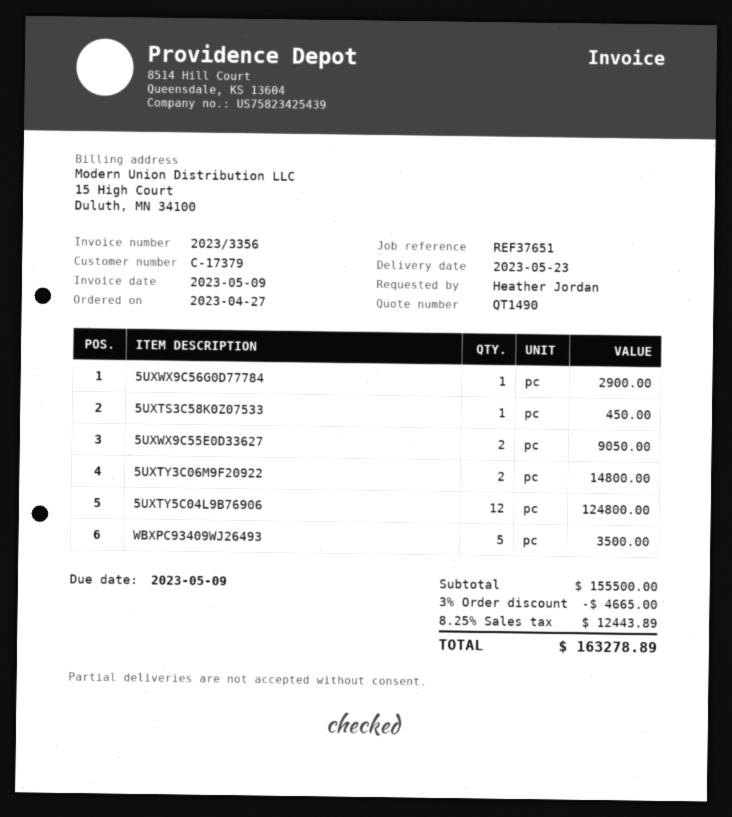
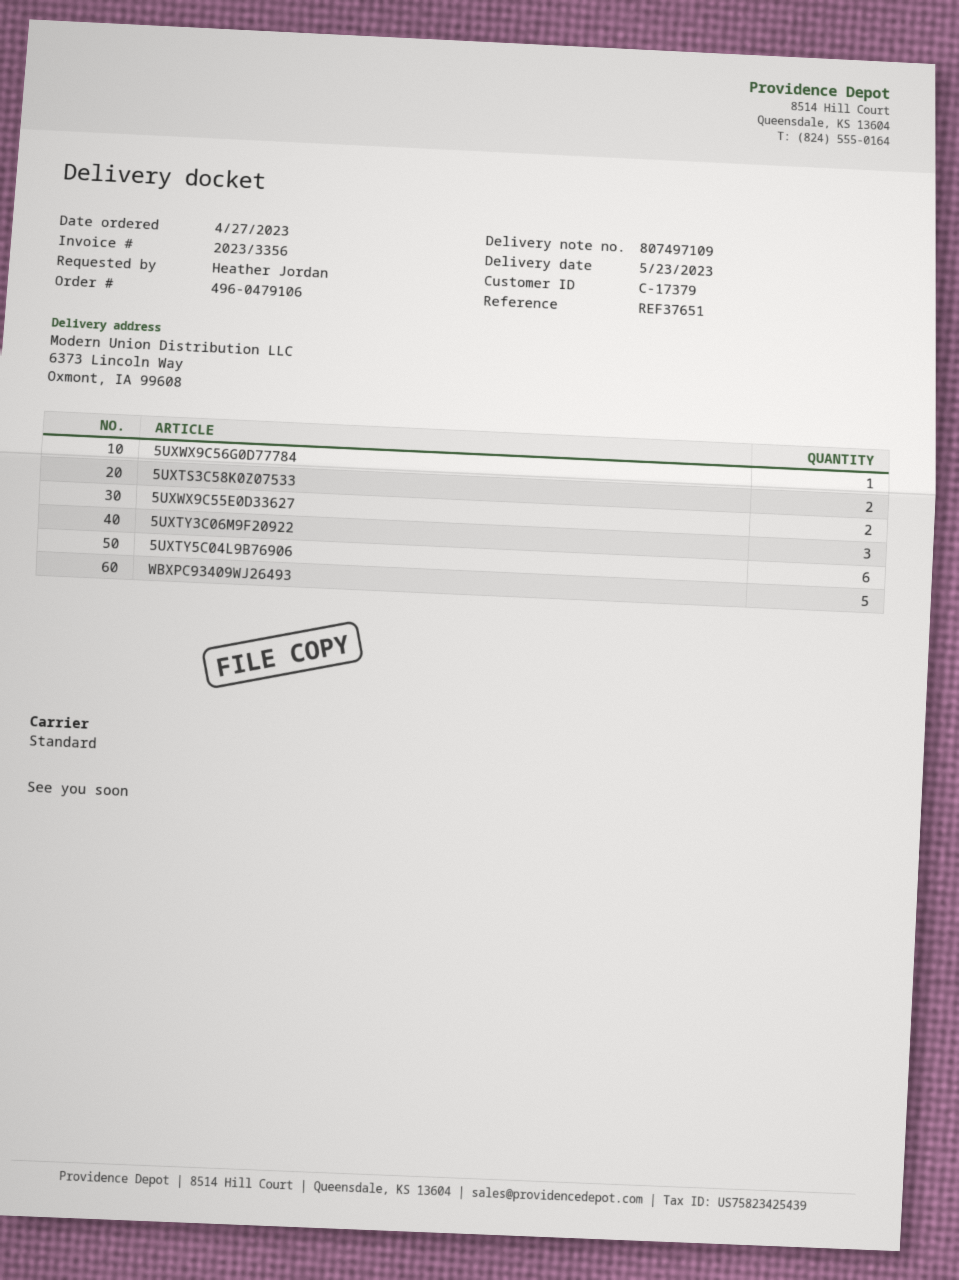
5UXTS3C58K0Z07533: 1 -> 2
5UXTY3C06M9F20922: 2 -> 3
5UXTY5C04L9B76906: 12 -> 6

